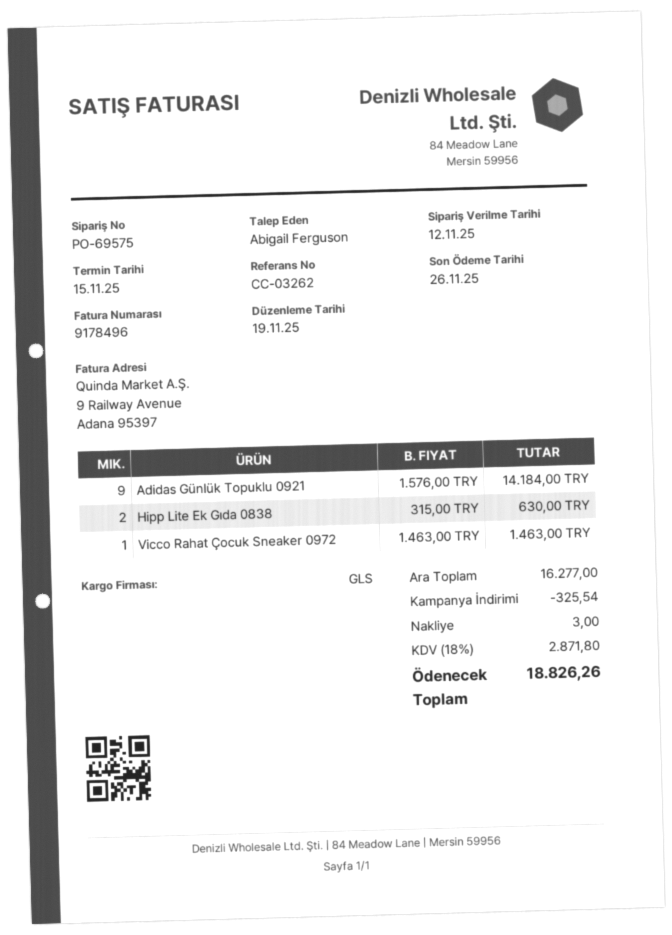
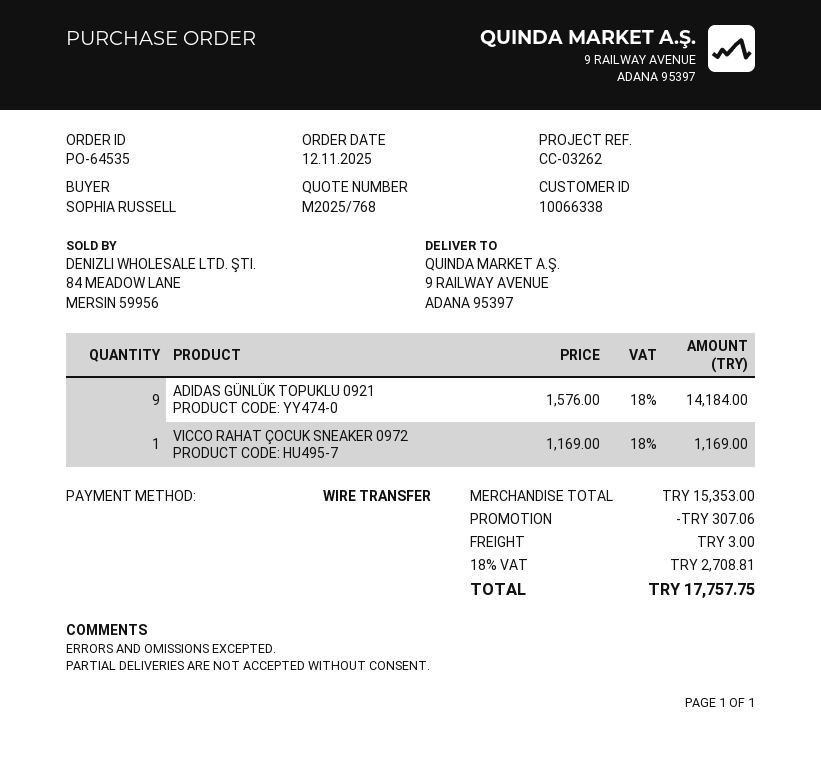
order number: PO-69575 -> PO-64535
ordered by: Abigail Ferguson -> SOPHIA RUSSELL
Hipp Lite Ek Gıda 0838: 2 x 315.00 = 630.00 -> none
Vicco Rahat Çocuk Sneaker 0972: 1 x 1463.00 = 1463.00 -> 1 x 1169.00 = 1169.00
subtotal: 16277.00 -> 15353.00
discount: 325.54 -> 307.06
tax: 18% = 2871.80 -> 18% = 2708.81
total: 18826.26 -> 17757.75

